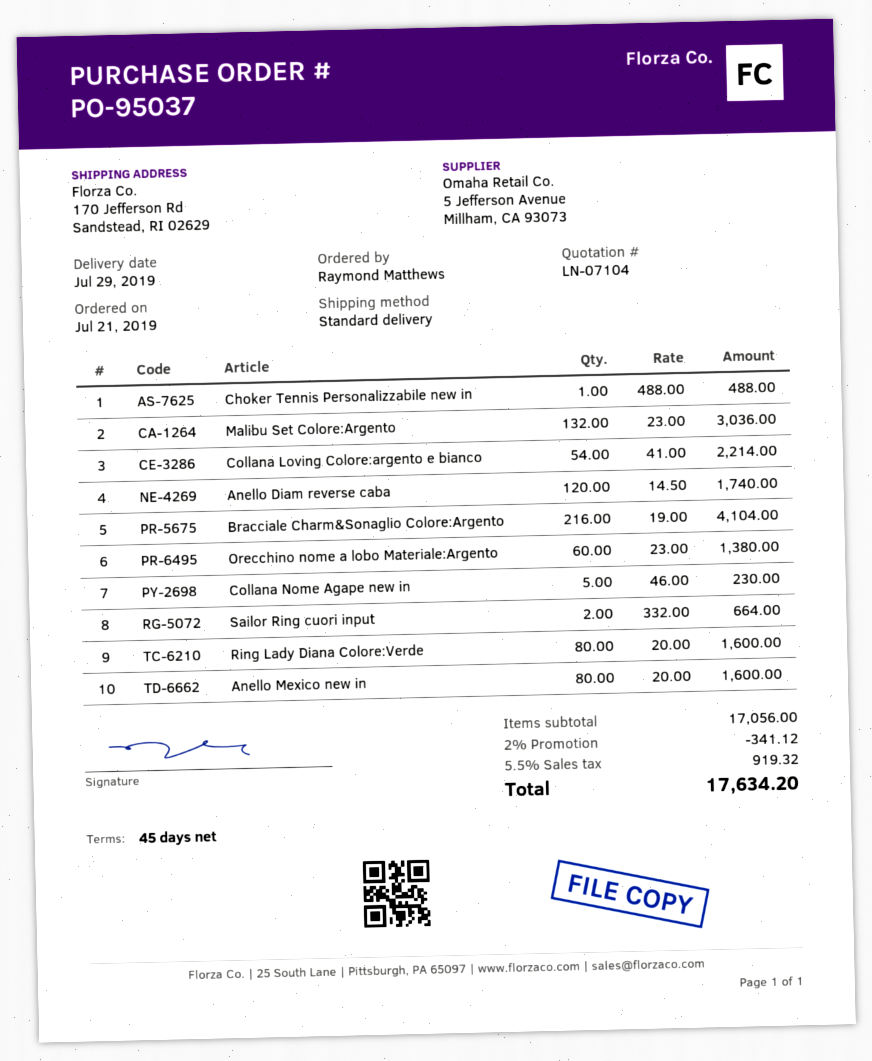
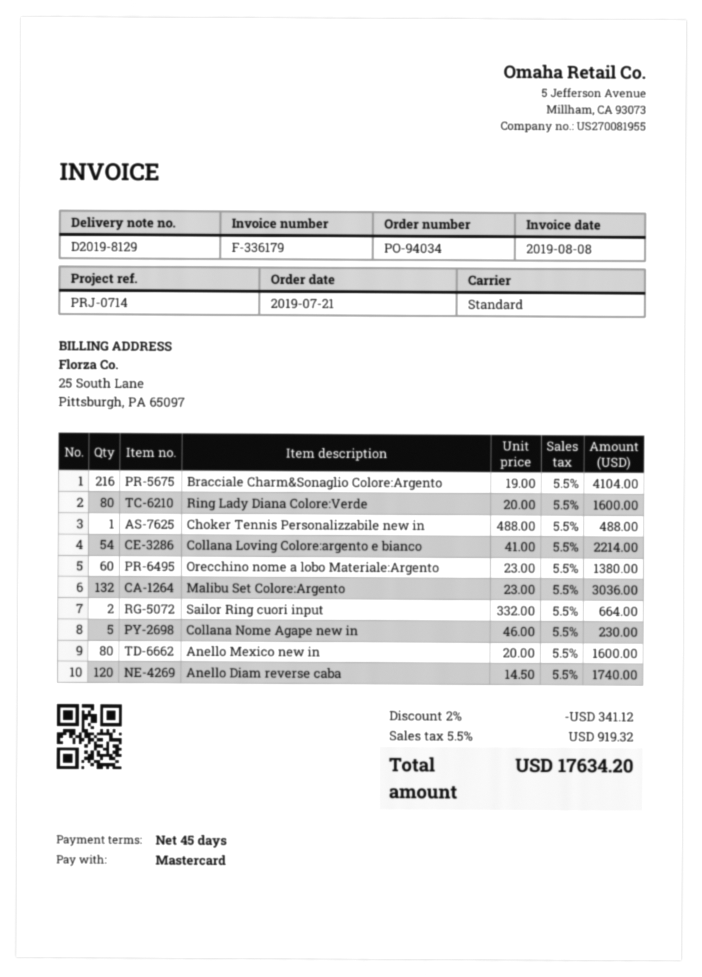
order number: PO-95037 -> PO-94034

